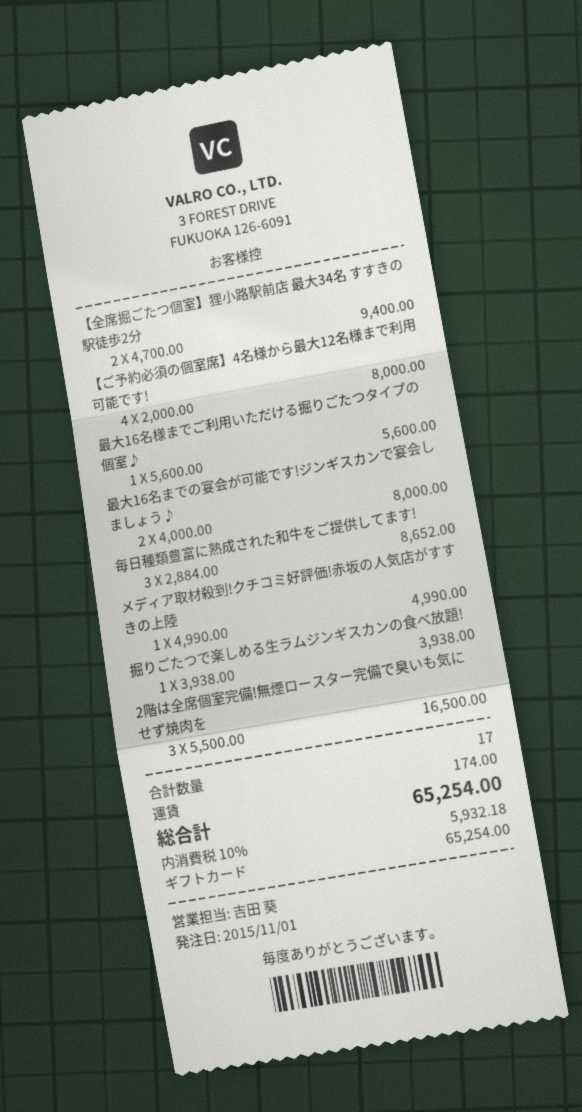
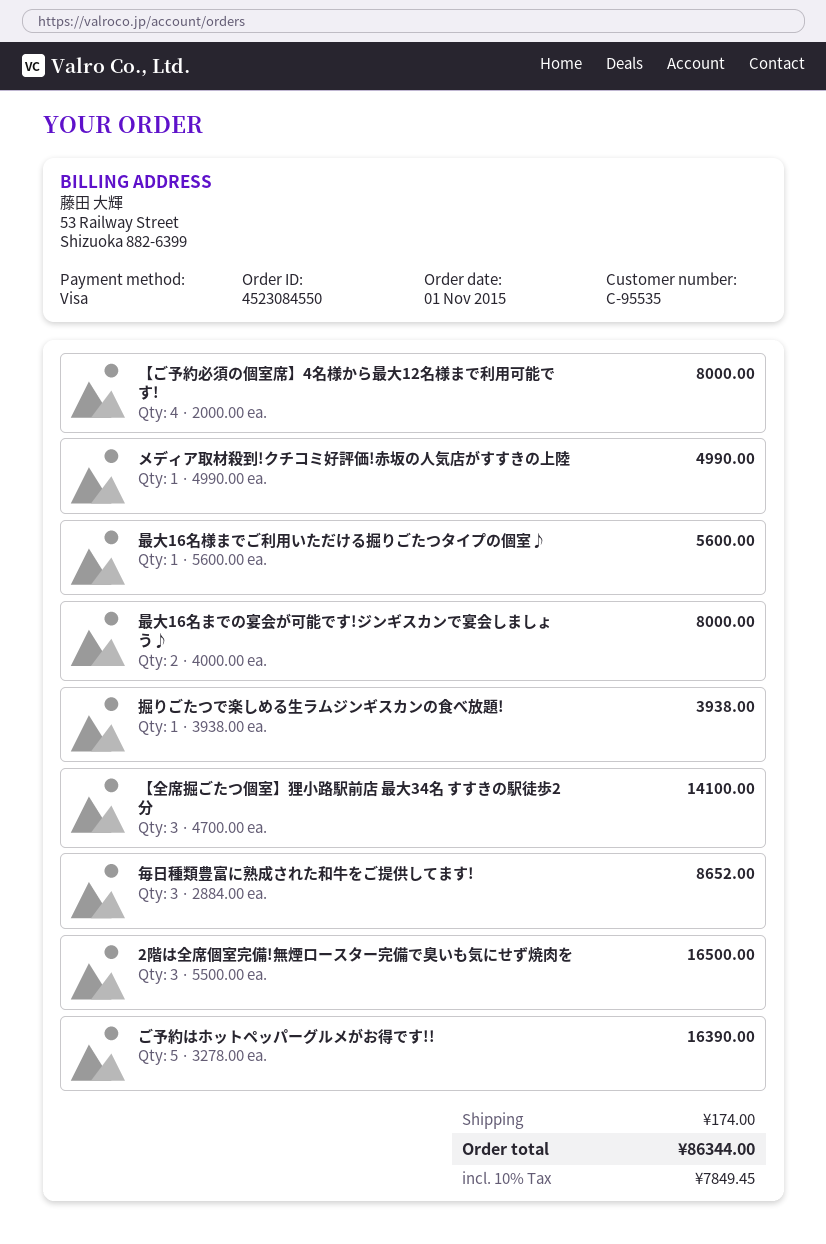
payment method: gift card -> Visa
【全席掘ごたつ個室】狸小路駅前店 最大34名 すすきの駅徒歩2分: 2 x 4700.00 = 9400.00 -> 3 x 4700.00 = 14100.00
ご予約はホットペッパーグルメがお得です!!: none -> 5 x 3278.00 = 16390.00
tax: 10% = 5932.18 -> 10% = 7849.45
total: 65254.00 -> 86344.00

